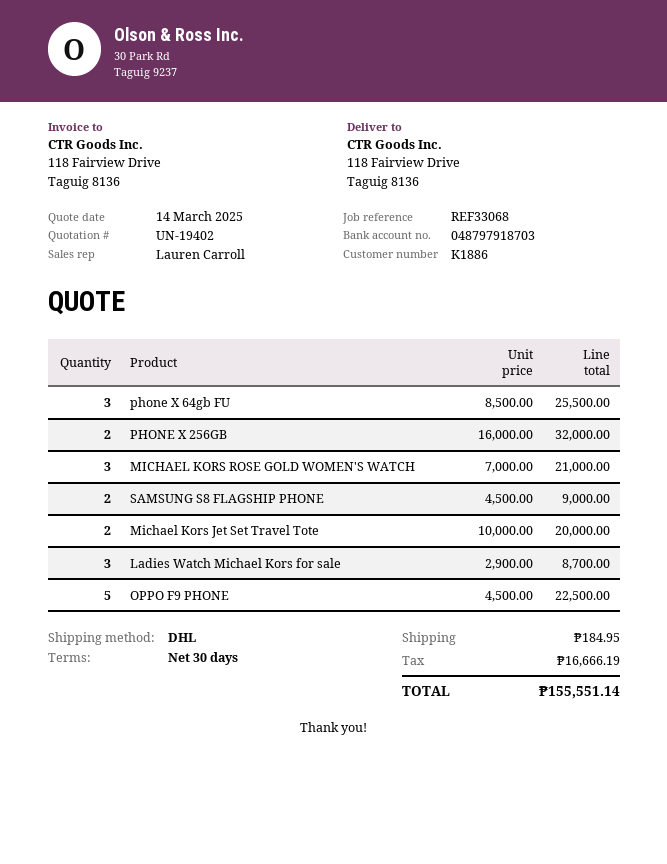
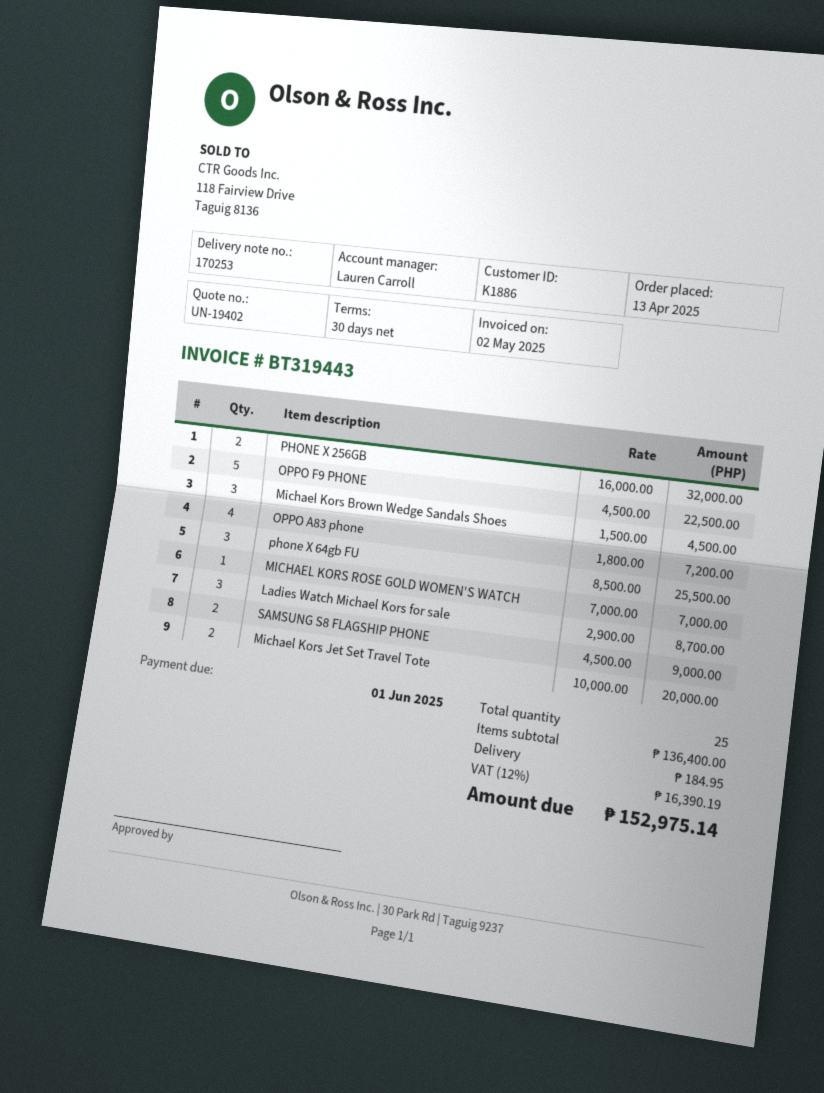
MICHAEL KORS ROSE GOLD WOMEN'S WATCH: 3 x 7000.00 = 21000.00 -> 1 x 7000.00 = 7000.00
Michael Kors Brown Wedge Sandals Shoes: none -> 3 x 1500.00 = 4500.00
OPPO A83 phone: none -> 4 x 1800.00 = 7200.00
tax: 16666.19 -> 16390.19
total: 155551.14 -> 152975.14

